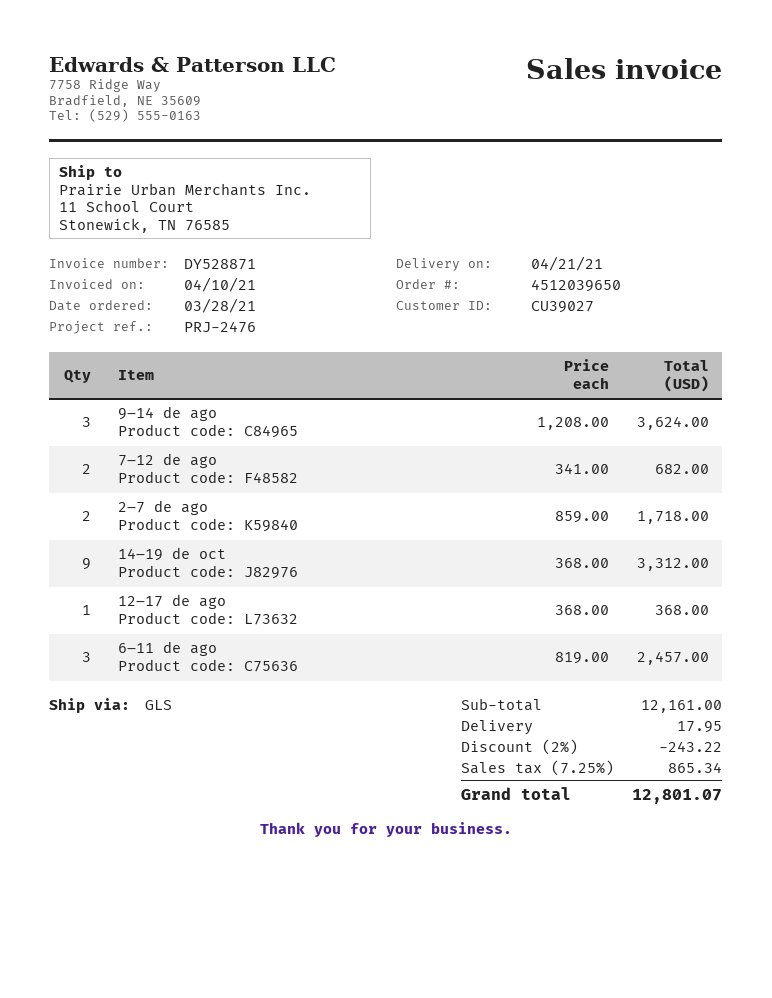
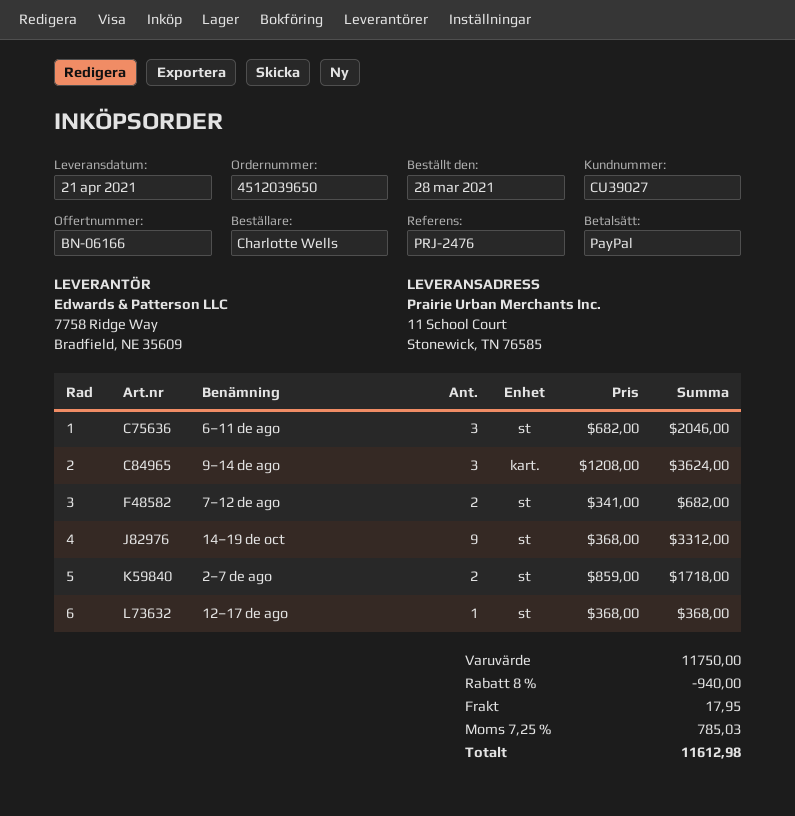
6–11 de ago: 3 x 819.00 = 2457.00 -> 3 x 682.00 = 2046.00
subtotal: 12161.00 -> 11750.00
discount: 2% = 243.22 -> 8% = 940.00
tax: 7.25% = 865.34 -> 7.25% = 785.03
total: 12801.07 -> 11612.98

